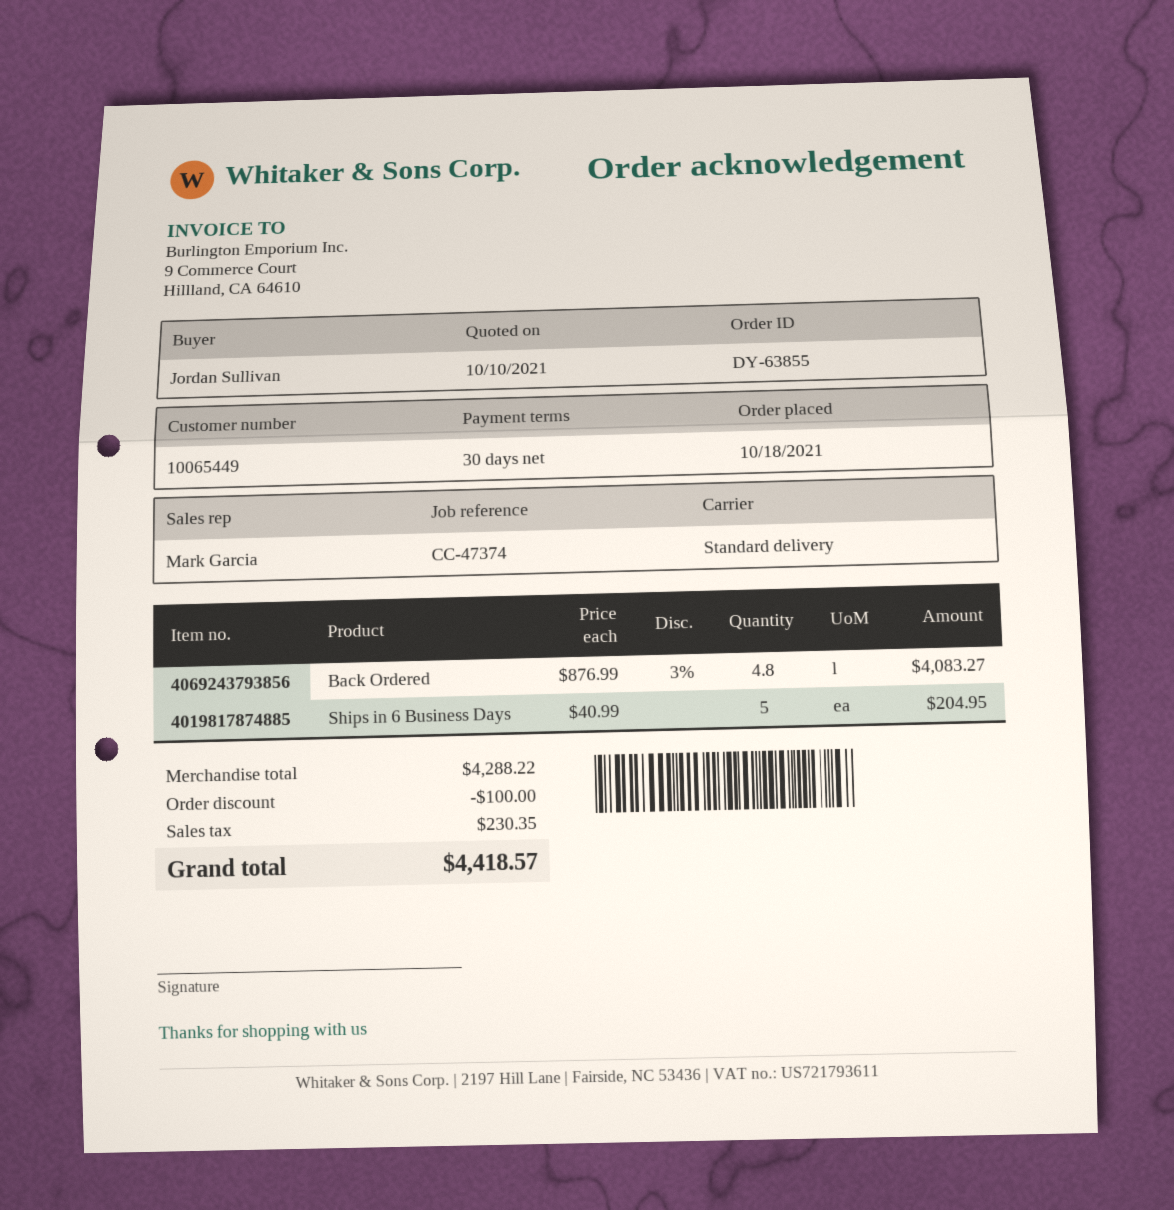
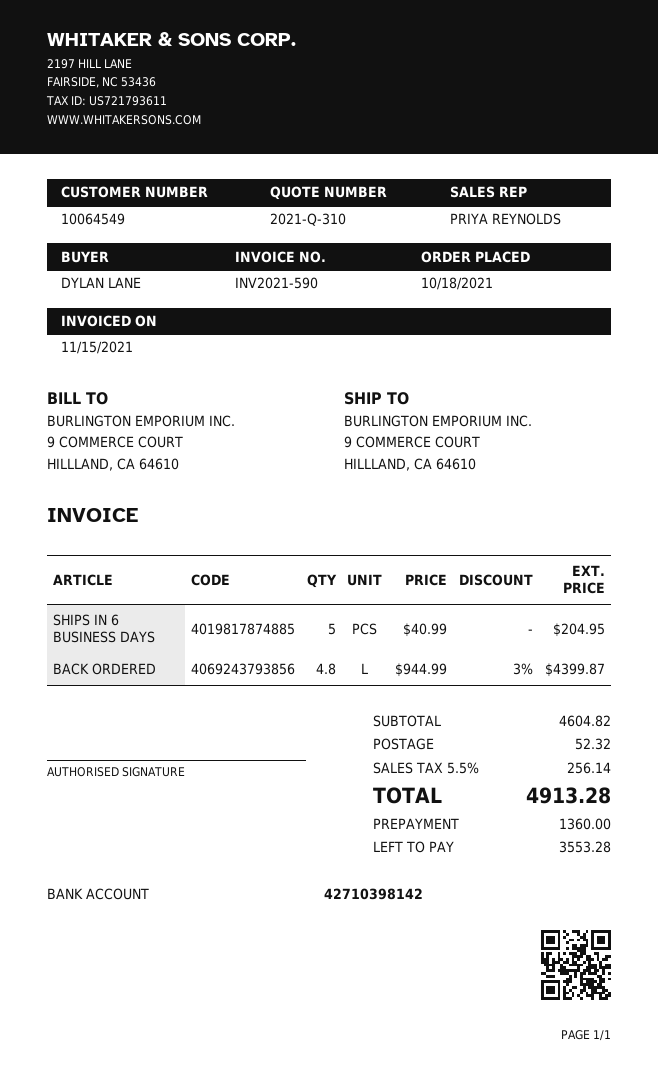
customer number: 10065449 -> 10064549
ordered by: Jordan Sullivan -> DYLAN LANE
sales rep: Mark Garcia -> PRIYA REYNOLDS
Back Ordered: 4.8 x 876.99 - 3% = 4083.27 -> 4.8 x 944.99 - 3% = 4399.87
subtotal: 4288.22 -> 4604.82
discount: 100.00 -> none
shipping: none -> 52.32
tax: 230.35 -> 256.14
total: 4418.57 -> 4913.28

